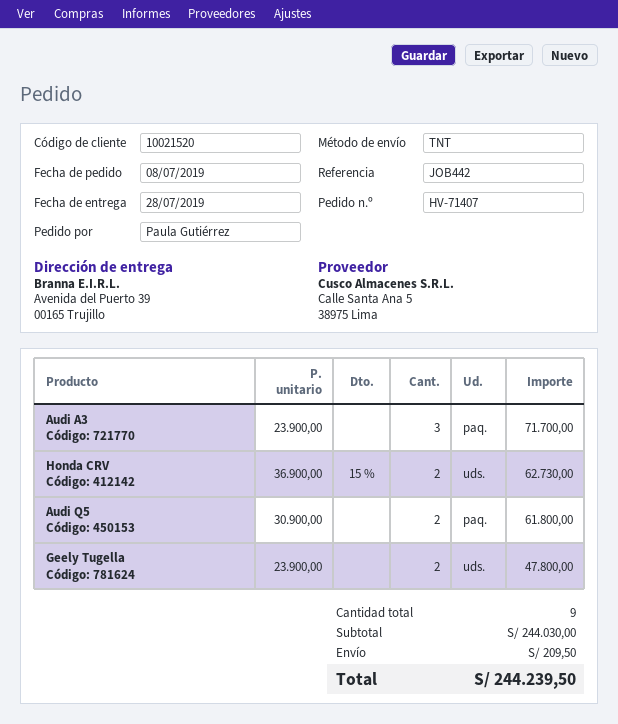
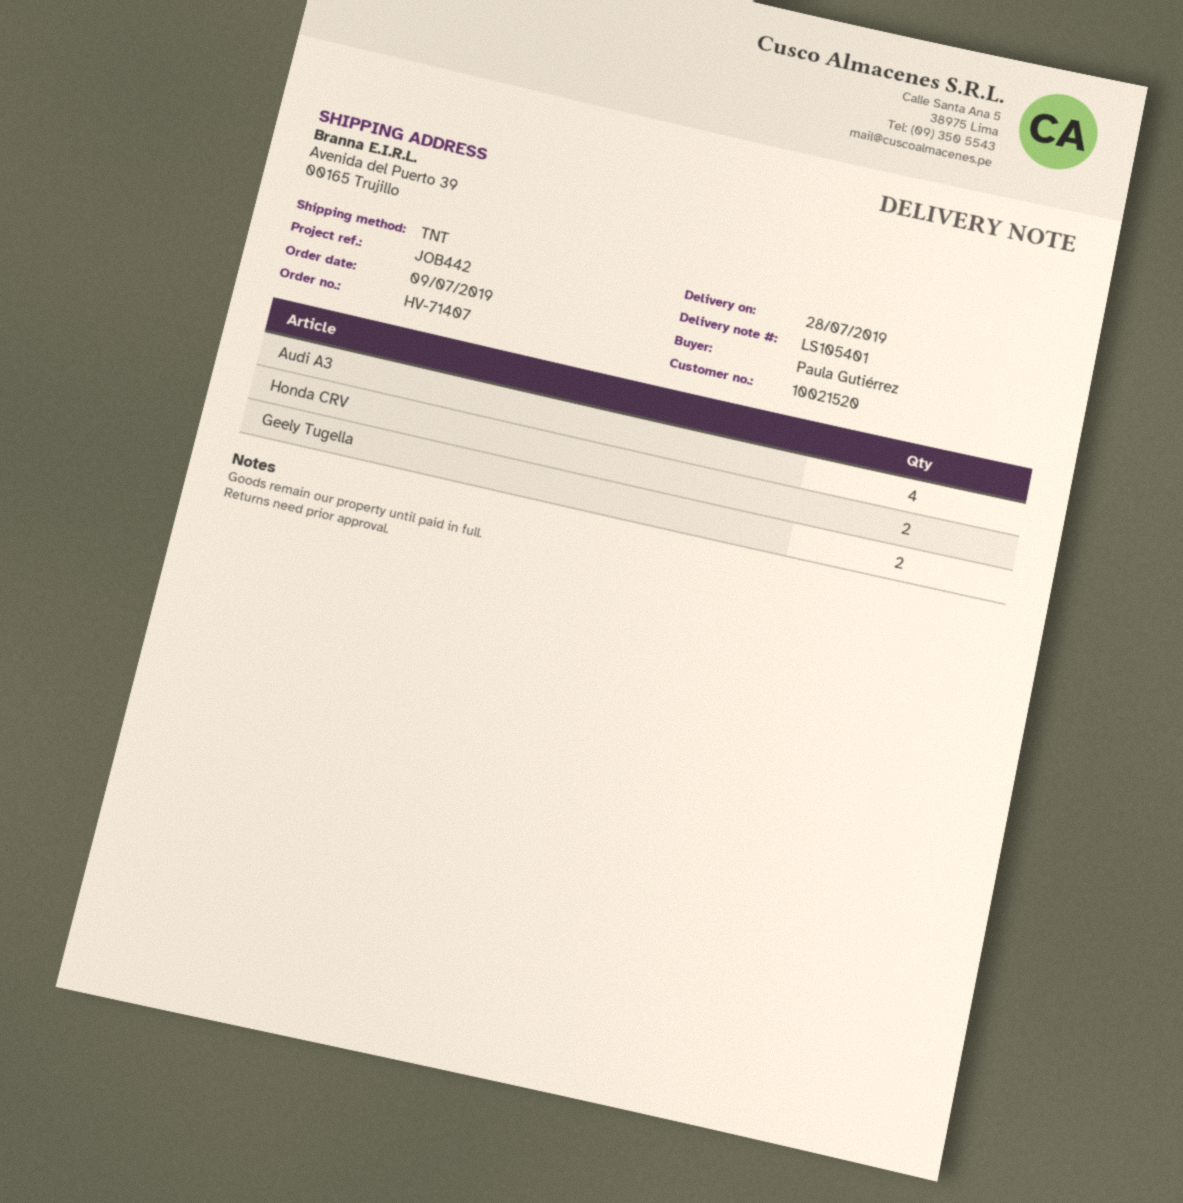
order date: 2019-07-08 -> 2019-07-09
Audi A3: 3 -> 4
Audi Q5: 2 -> none

